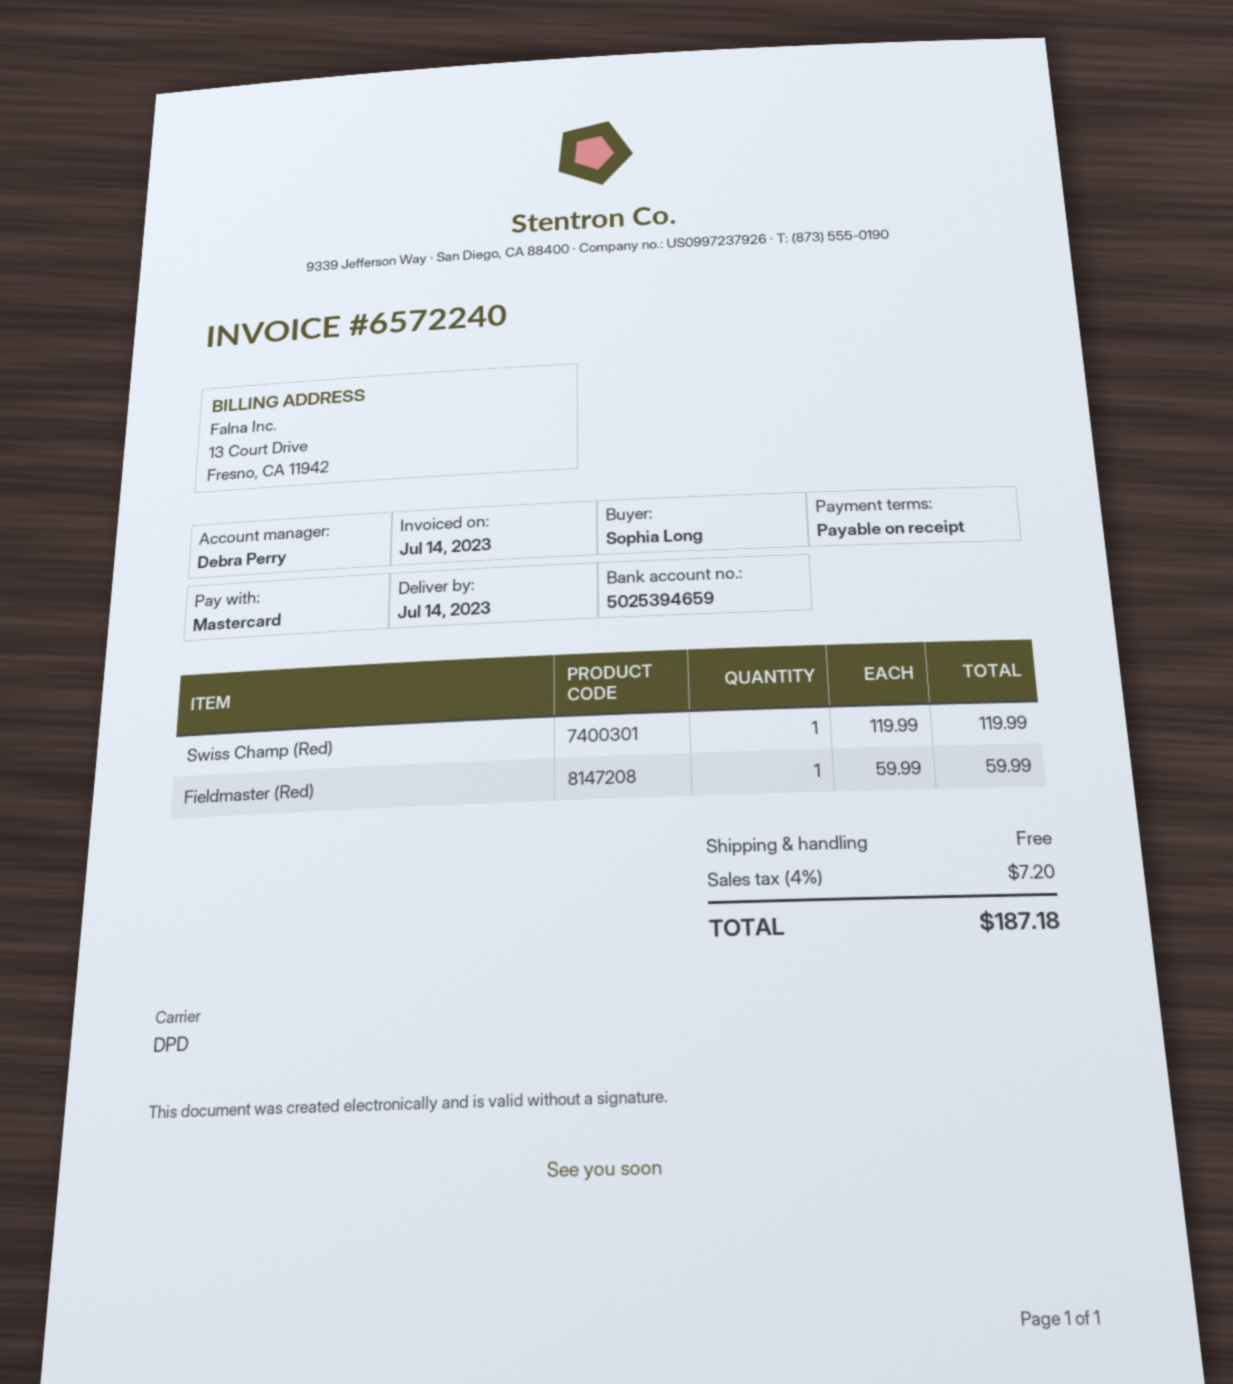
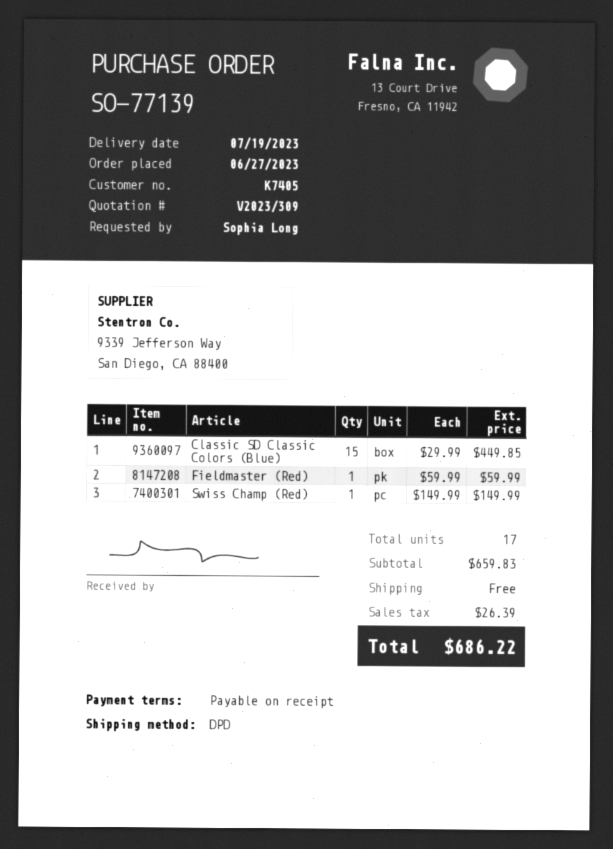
delivery date: 2023-07-14 -> 2023-07-19
Swiss Champ (Red): 1 x 119.99 = 119.99 -> 1 x 149.99 = 149.99
Classic SD Classic Colors (Blue): none -> 15 x 29.99 = 449.85
tax: 7.20 -> 26.39
total: 187.18 -> 686.22

